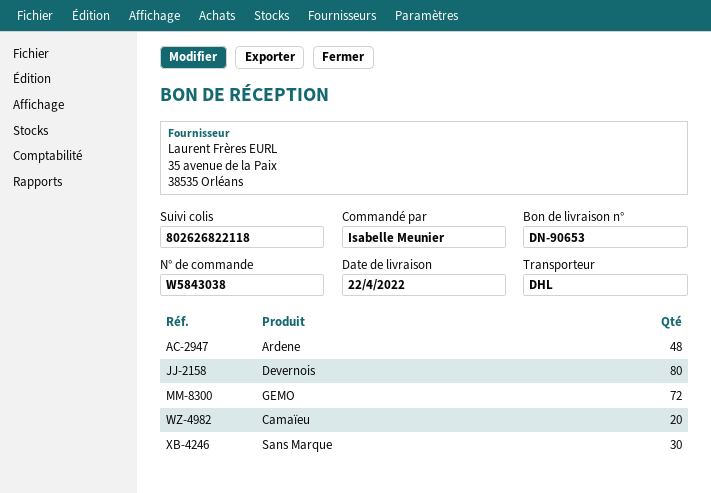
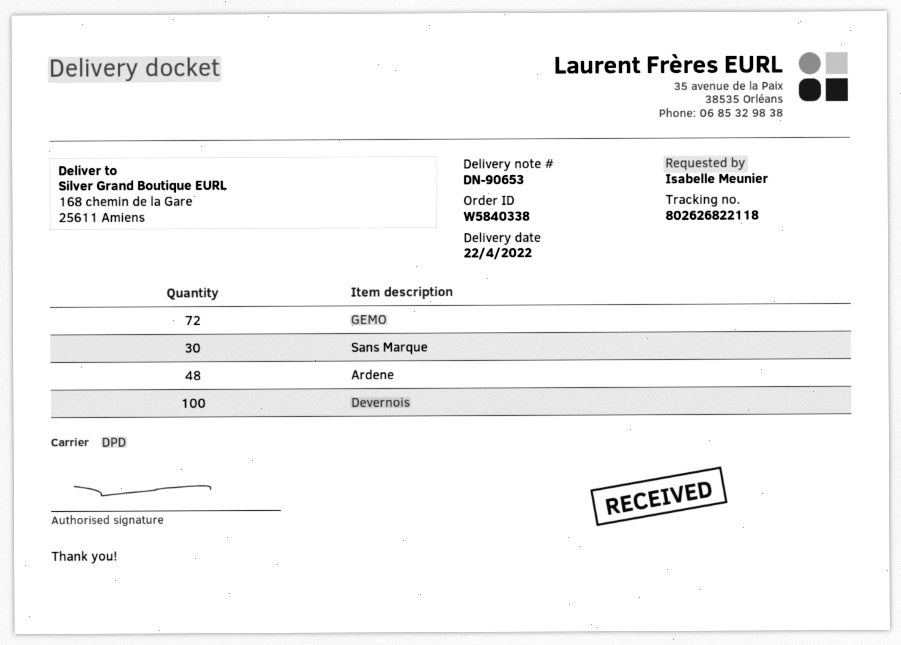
order number: W5843038 -> W5840338
shipping method: DHL -> DPD
Devernois: 80 -> 100
Camaïeu: 20 -> none

